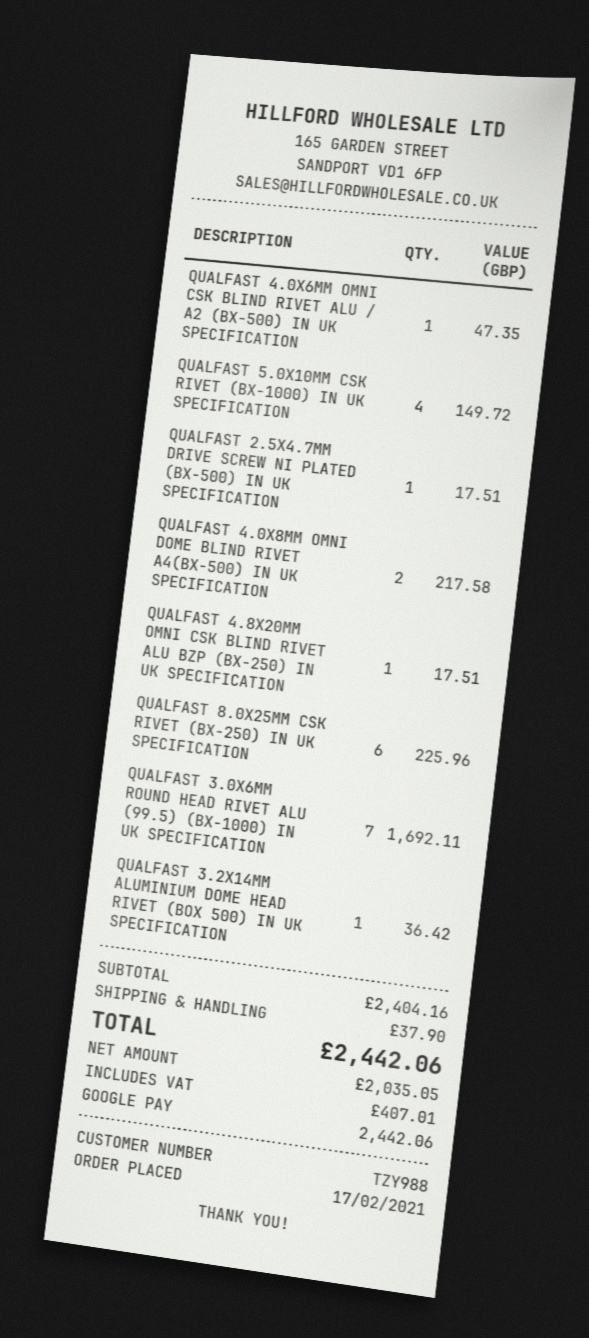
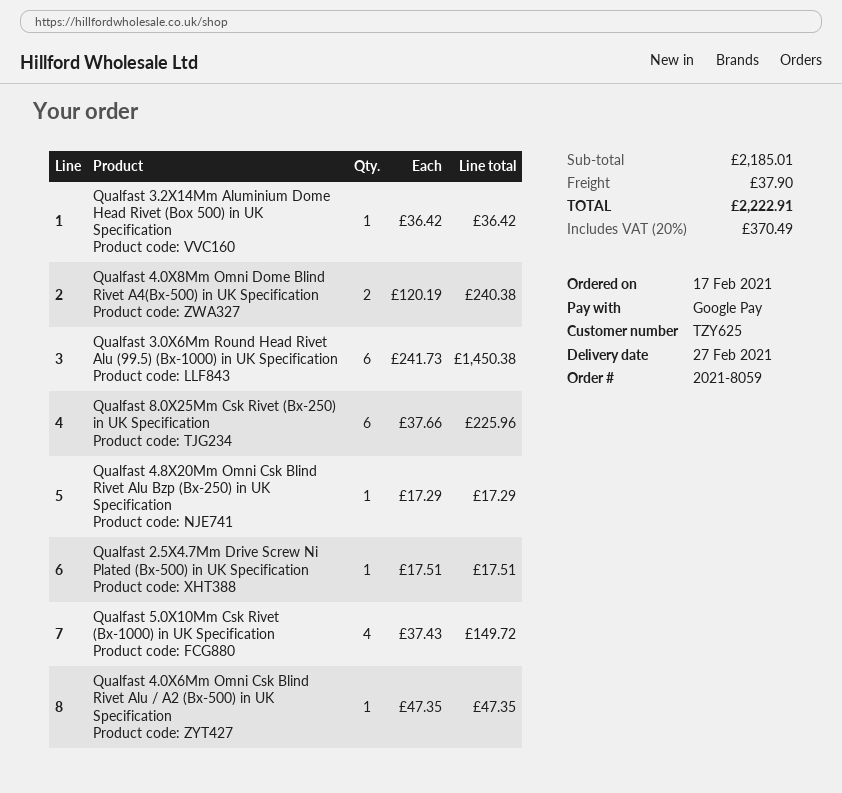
customer number: TZY988 -> TZY625
QUALFAST 4.0X8MM OMNI DOME BLIND RIVET A4(BX-500) IN UK SPECIFICATION: 2 for 217.58 -> 2 for 240.38
QUALFAST 4.8X20MM OMNI CSK BLIND RIVET ALU BZP (BX-250) IN UK SPECIFICATION: 1 for 17.51 -> 1 for 17.29
QUALFAST 3.0X6MM ROUND HEAD RIVET ALU (99.5) (BX-1000) IN UK SPECIFICATION: 7 for 1692.11 -> 6 for 1450.38
subtotal: 2404.16 -> 2185.01
tax: 407.01 -> 370.49
total: 2442.06 -> 2222.91

